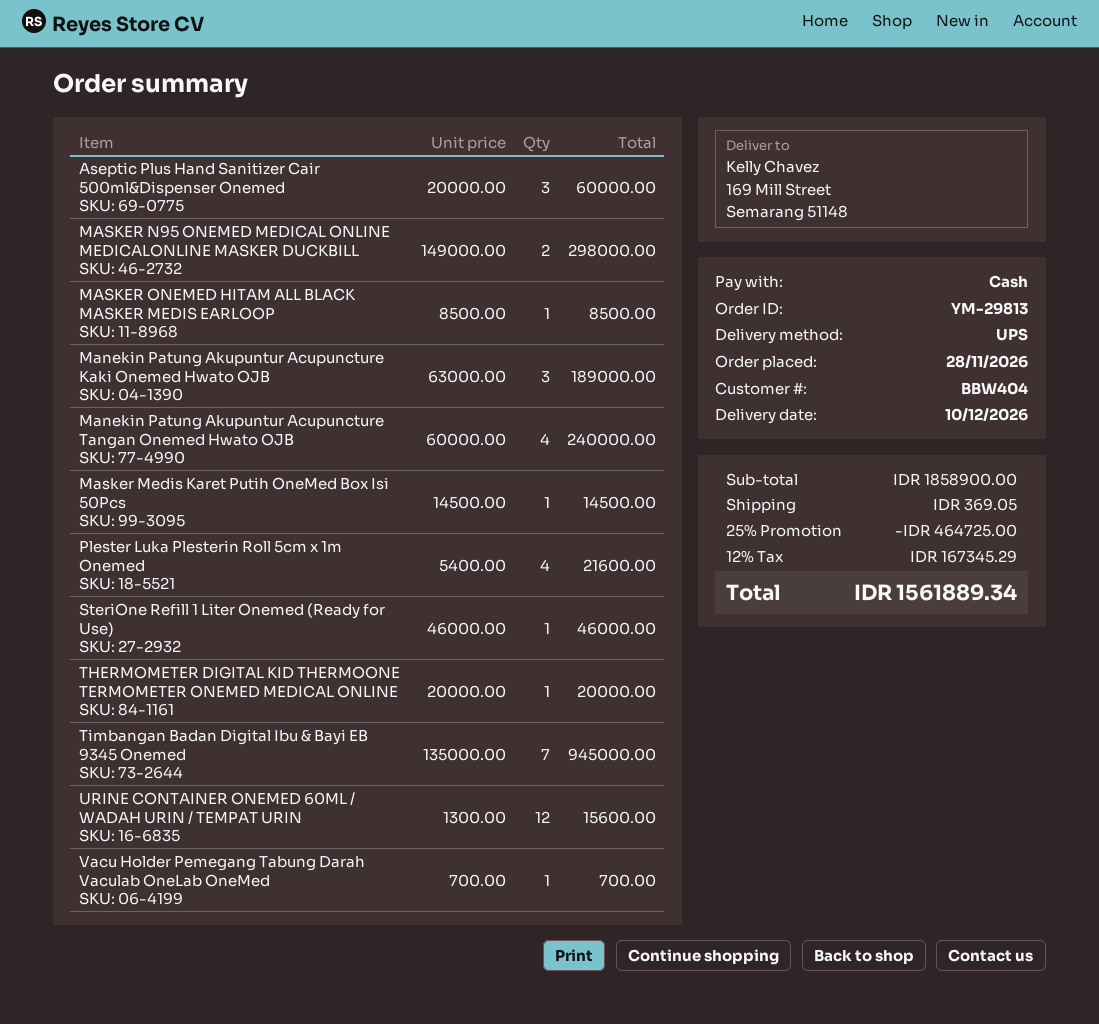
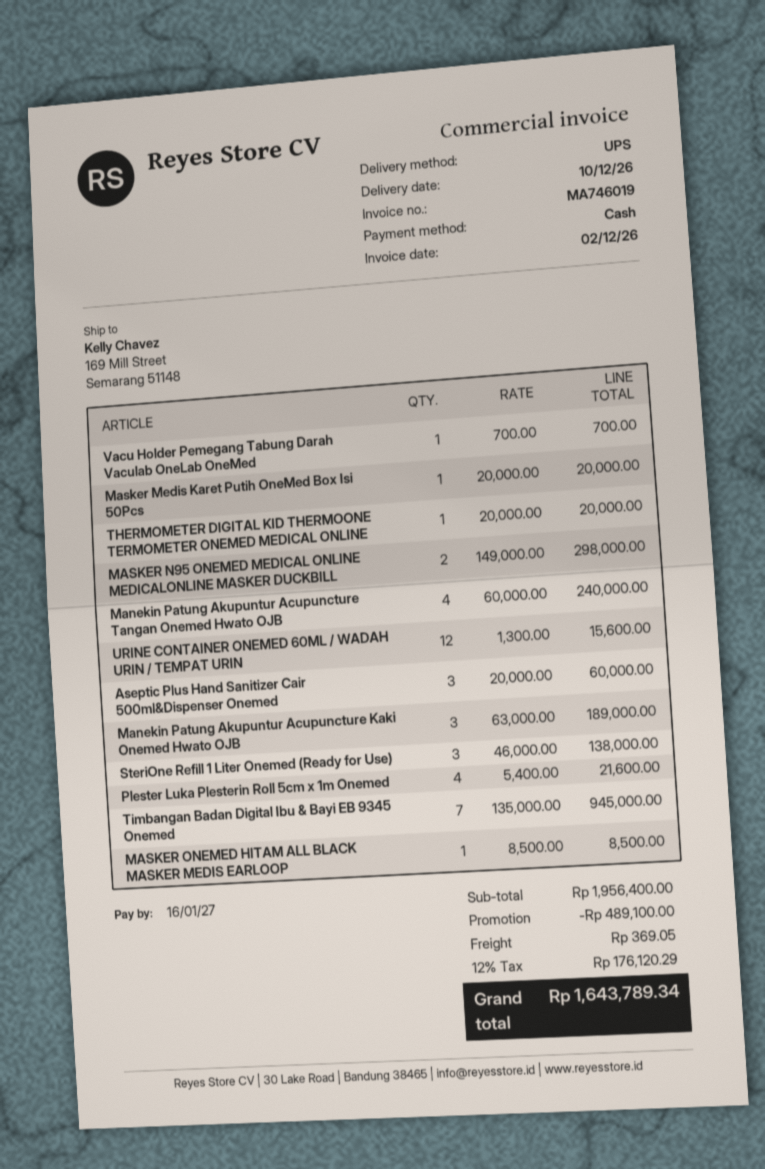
Masker Medis Karet Putih OneMed Box Isi 50Pcs: 1 x 14500.00 = 14500.00 -> 1 x 20000.00 = 20000.00
SteriOne Refill 1 Liter Onemed (Ready for Use): 1 x 46000.00 = 46000.00 -> 3 x 46000.00 = 138000.00
subtotal: 1858900.00 -> 1956400.00
discount: 464725.00 -> 489100.00
tax: 12% = 167345.29 -> 12% = 176120.29
total: 1561889.34 -> 1643789.34

